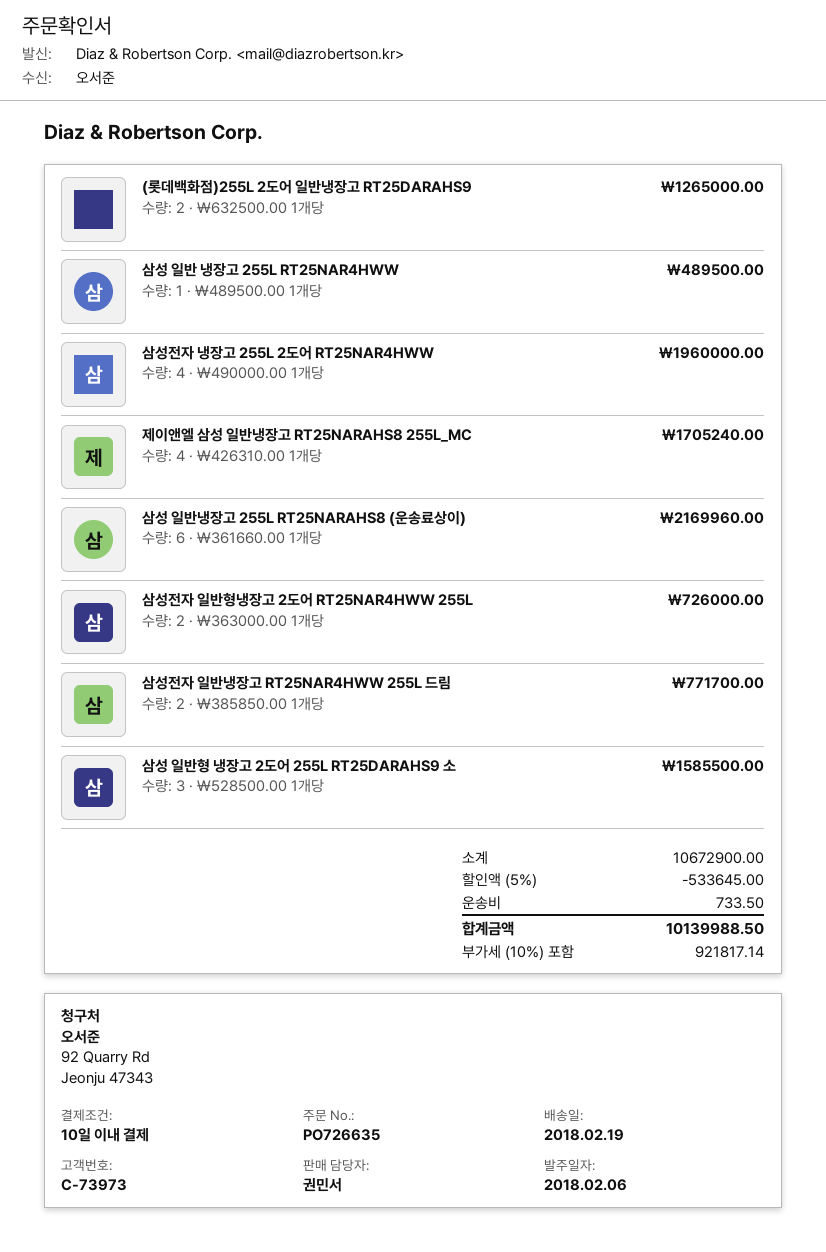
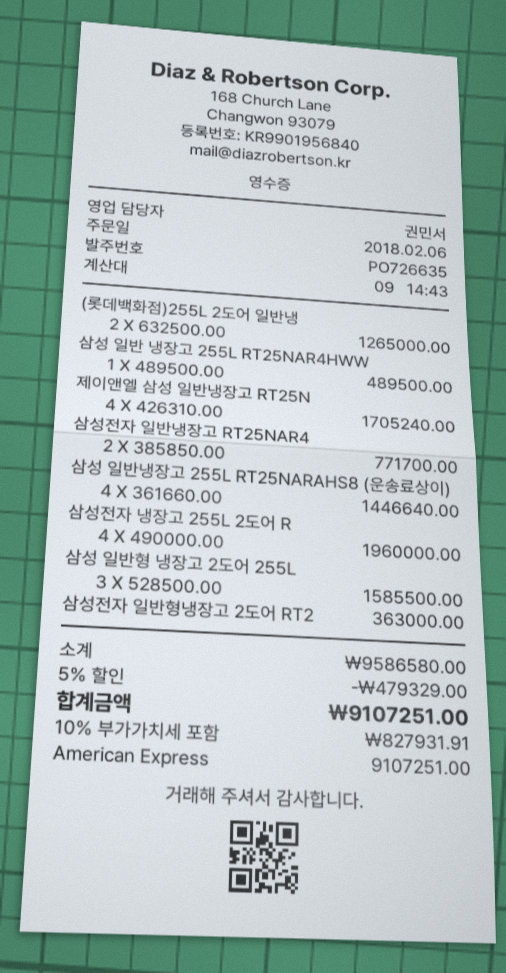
삼성 일반냉장고 255L RT25NARAHS8 (운송료상이): 6 x 361660.00 = 2169960.00 -> 4 x 361660.00 = 1446640.00
삼성전자 일반형냉장고 2도어 RT25NAR4HWW 255L: 2 x 363000.00 = 726000.00 -> 1 x 363000.00 = 363000.00
subtotal: 10672900.00 -> 9586580.00
discount: 5% = 533645.00 -> 5% = 479329.00
shipping: 733.50 -> none
tax: 10% = 921817.14 -> 10% = 827931.91
total: 10139988.50 -> 9107251.00

